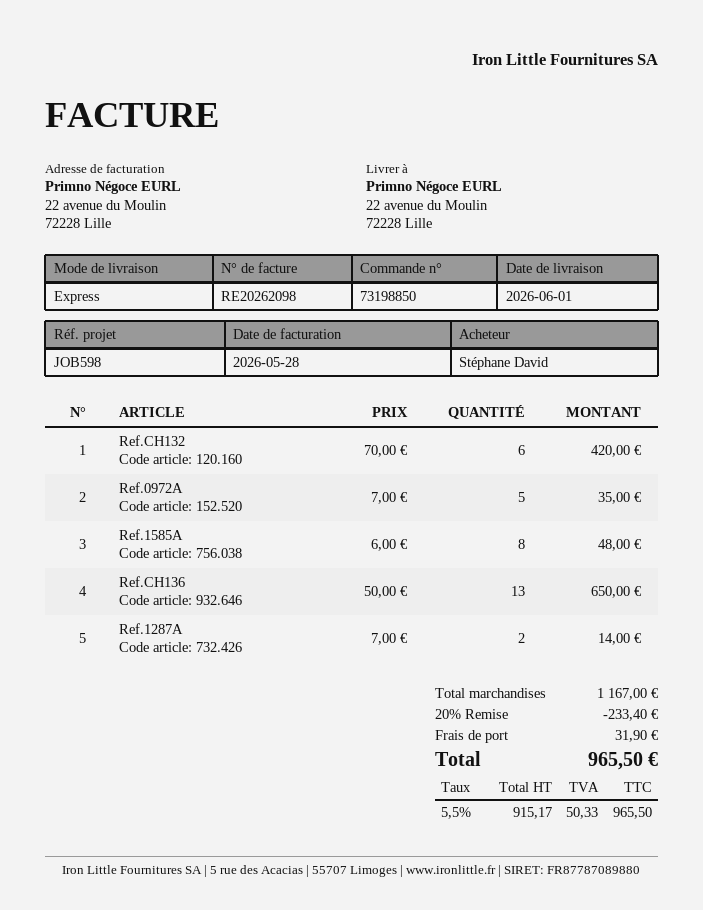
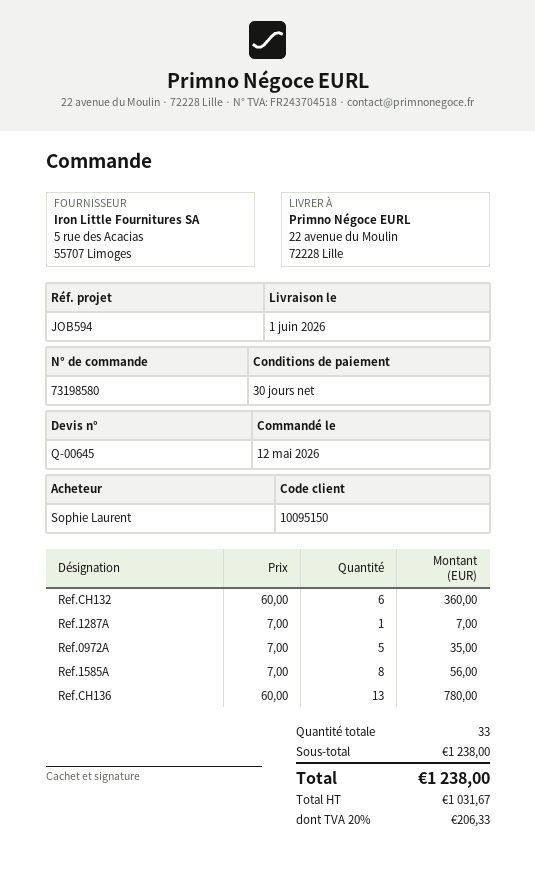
order number: 73198850 -> 73198580
reference: JOB598 -> JOB594
ordered by: Stéphane David -> Sophie Laurent
Ref.CH132: 6 x 70.00 = 420.00 -> 6 x 60.00 = 360.00
Ref.1585A: 8 x 6.00 = 48.00 -> 8 x 7.00 = 56.00
Ref.CH136: 13 x 50.00 = 650.00 -> 13 x 60.00 = 780.00
Ref.1287A: 2 x 7.00 = 14.00 -> 1 x 7.00 = 7.00
subtotal: 1167.00 -> 1238.00
discount: 20% = 233.40 -> none
shipping: 31.90 -> none
net: 915.17 -> 1031.67
tax: 5.5% = 50.33 -> 20% = 206.33
total: 965.50 -> 1238.00

